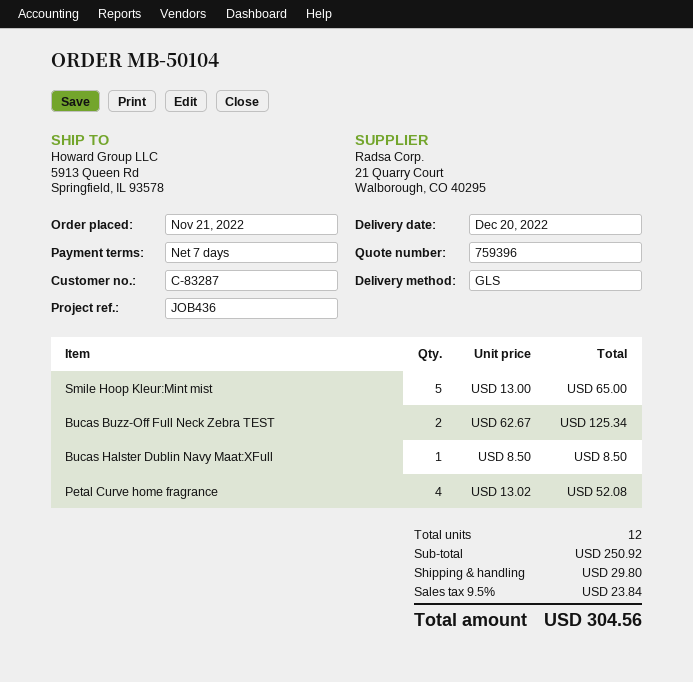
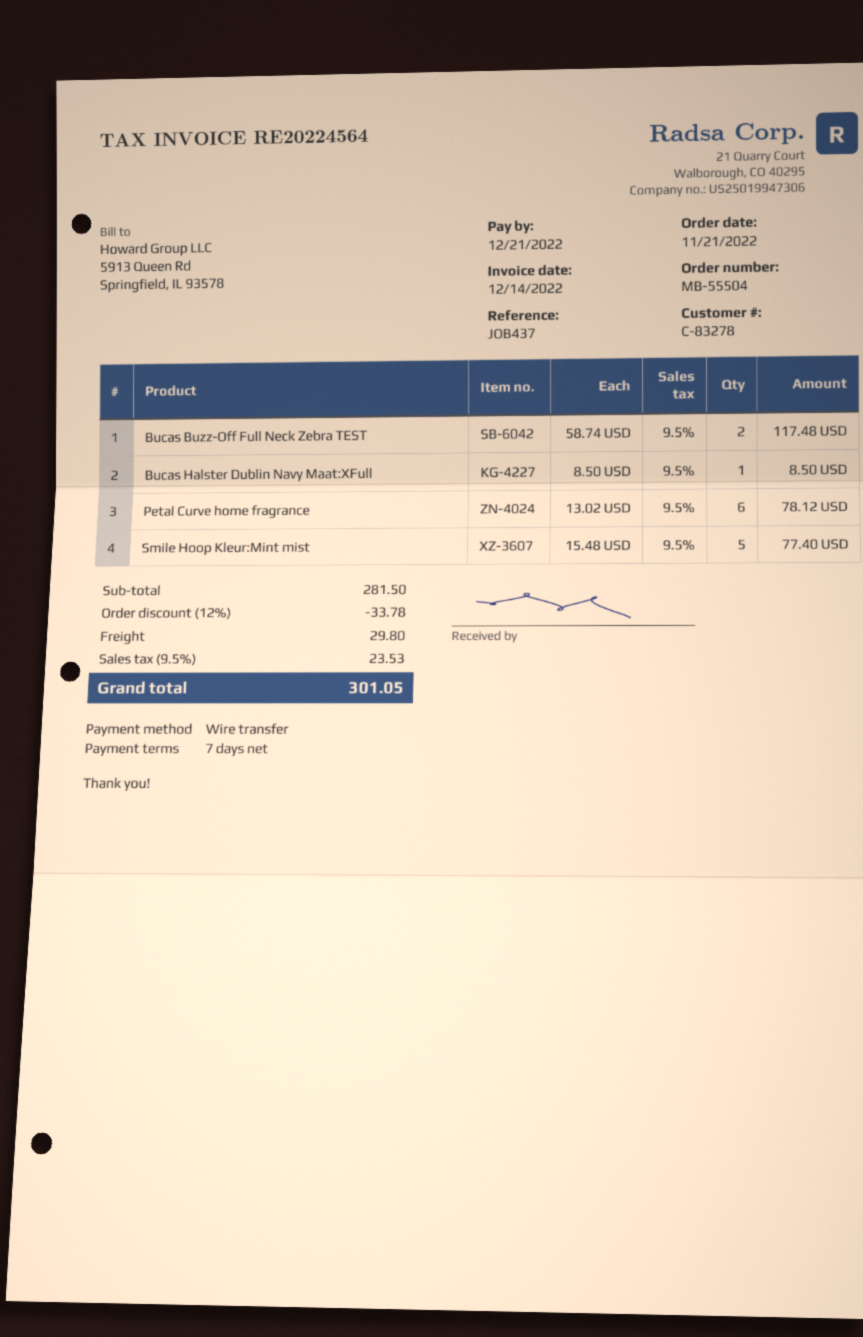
order number: MB-50104 -> MB-55504
customer number: C-83287 -> C-83278
reference: JOB436 -> JOB437
Smile Hoop Kleur:Mint mist: 5 x 13.00 = 65.00 -> 5 x 15.48 = 77.40
Bucas Buzz-Off Full Neck Zebra TEST: 2 x 62.67 = 125.34 -> 2 x 58.74 = 117.48
Petal Curve home fragrance: 4 x 13.02 = 52.08 -> 6 x 13.02 = 78.12
subtotal: 250.92 -> 281.50
discount: none -> 12% = 33.78
tax: 9.5% = 23.84 -> 9.5% = 23.53
total: 304.56 -> 301.05

